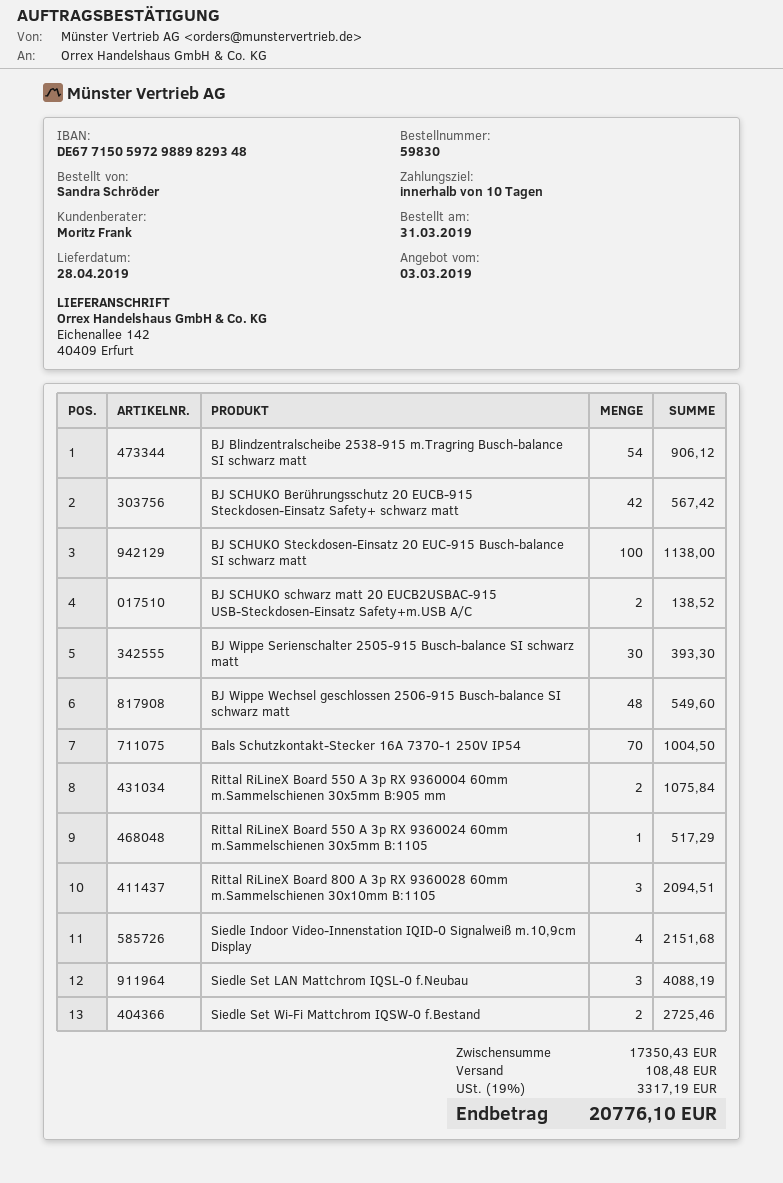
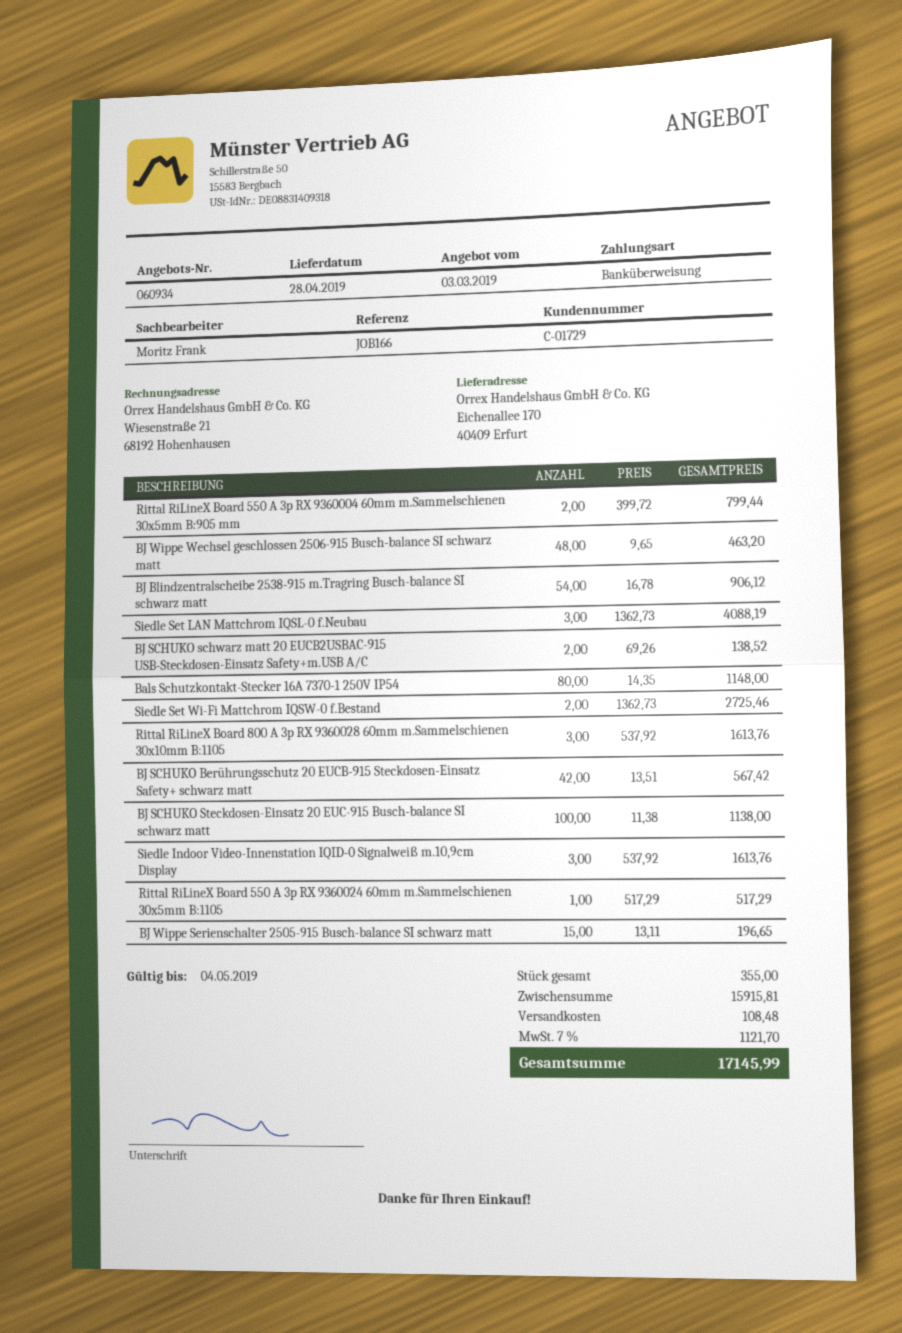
ship to: Eichenallee 142, 40409 Erfurt -> Eichenallee 170, 40409 Erfurt
BJ Wippe Serienschalter 2505-915 Busch-balance SI schwarz matt: 30 for 393.30 -> 15 for 196.65
BJ Wippe Wechsel geschlossen 2506-915 Busch-balance SI schwarz matt: 48 for 549.60 -> 48 for 463.20
Bals Schutzkontakt-Stecker 16A 7370-1 250V IP54: 70 for 1004.50 -> 80 for 1148.00
Rittal RiLineX Board 550 A 3p RX 9360004 60mm m.Sammelschienen 30x5mm B:905 mm: 2 for 1075.84 -> 2 for 799.44
Rittal RiLineX Board 800 A 3p RX 9360028 60mm m.Sammelschienen 30x10mm B:1105: 3 for 2094.51 -> 3 for 1613.76
Siedle Indoor Video-Innenstation IQID-0 Signalweiß m.10,9cm Display: 4 for 2151.68 -> 3 for 1613.76
subtotal: 17350.43 -> 15915.81
tax: 19% = 3317.19 -> 7% = 1121.70
total: 20776.10 -> 17145.99

